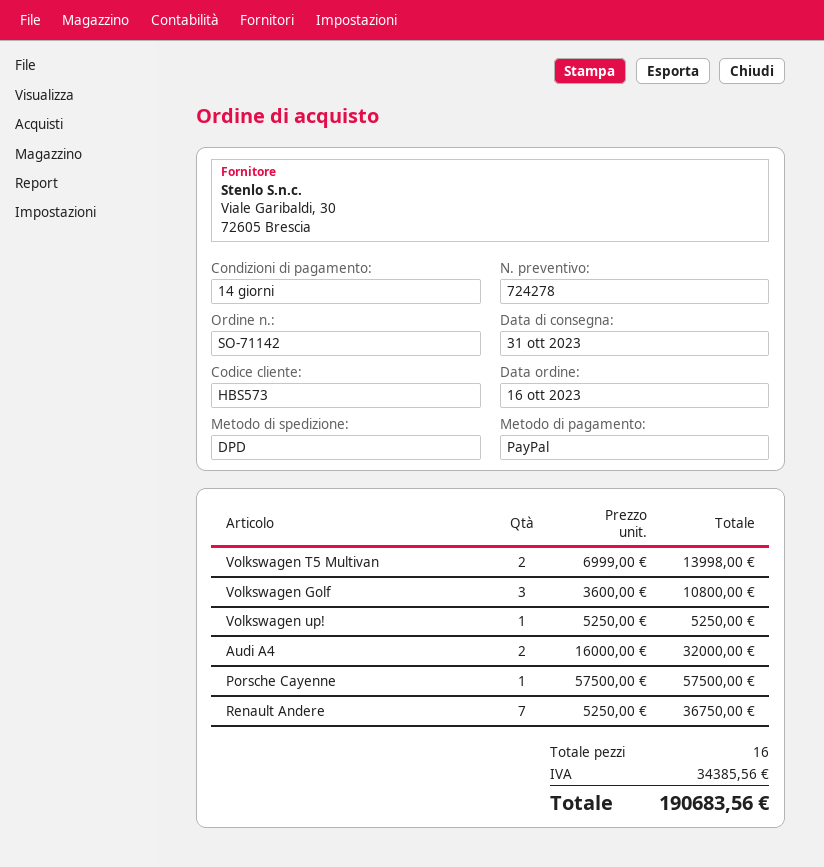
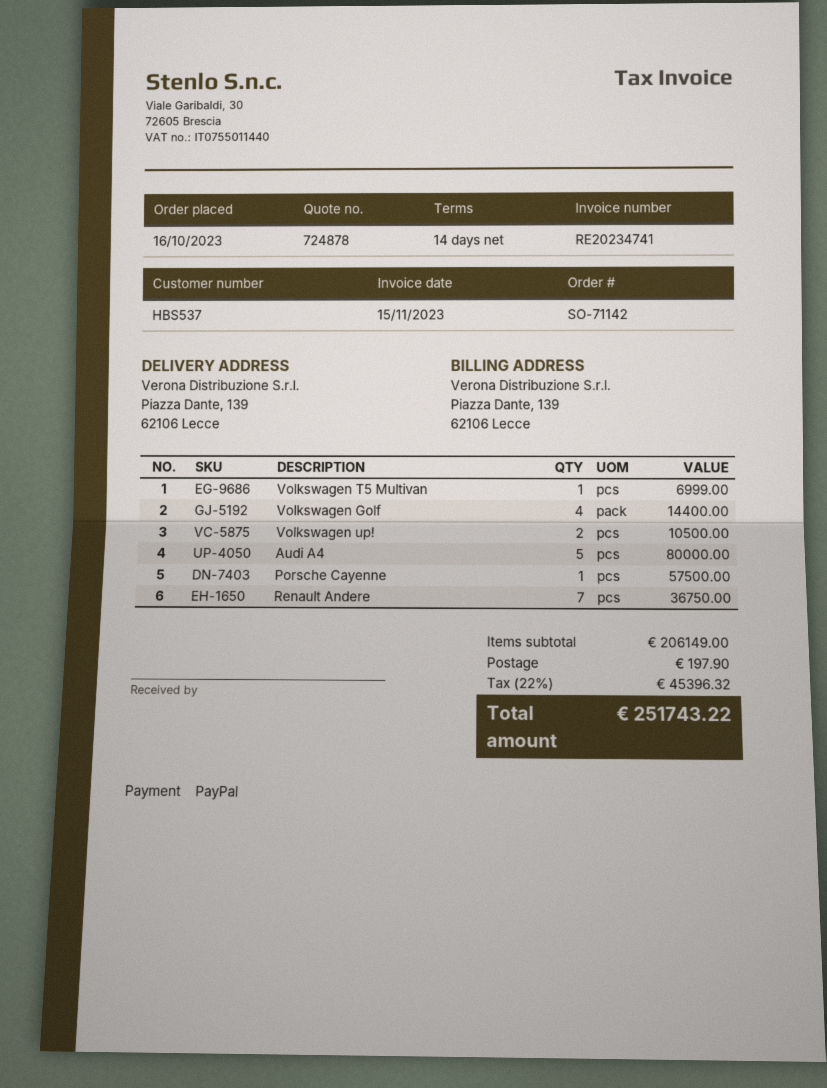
quote number: 724278 -> 724878
customer number: HBS573 -> HBS537
Volkswagen T5 Multivan: 2 for 13998.00 -> 1 for 6999.00
Volkswagen Golf: 3 for 10800.00 -> 4 for 14400.00
Volkswagen up!: 1 for 5250.00 -> 2 for 10500.00
Audi A4: 2 for 32000.00 -> 5 for 80000.00
shipping: none -> 197.90
tax: 34385.56 -> 45396.32
total: 190683.56 -> 251743.22

